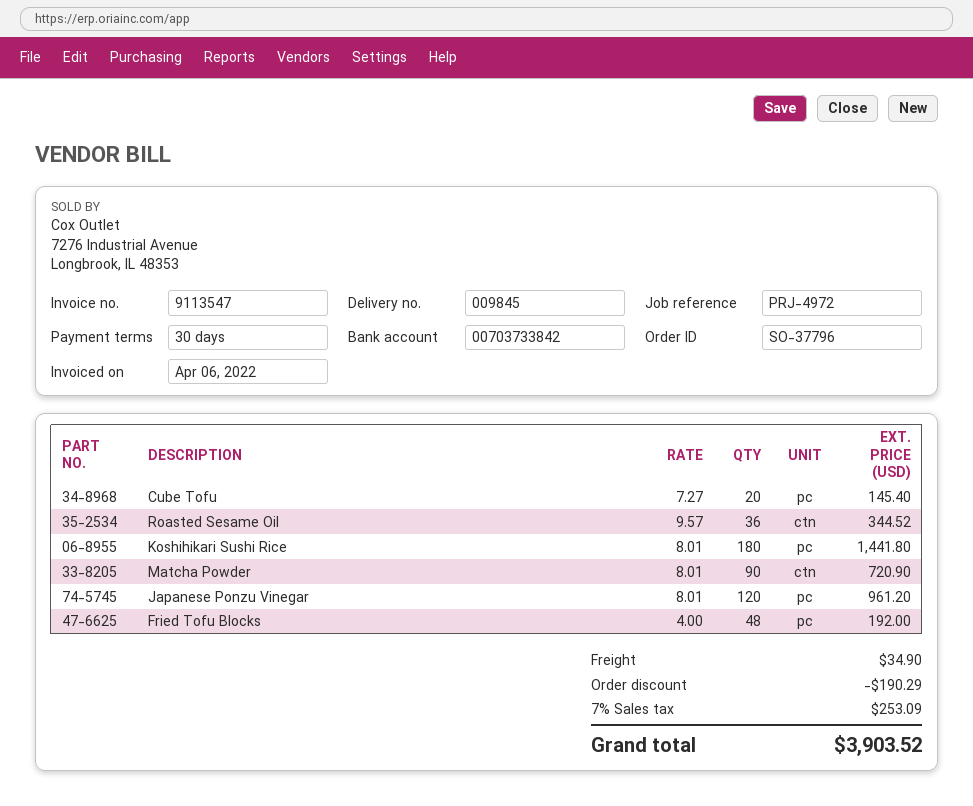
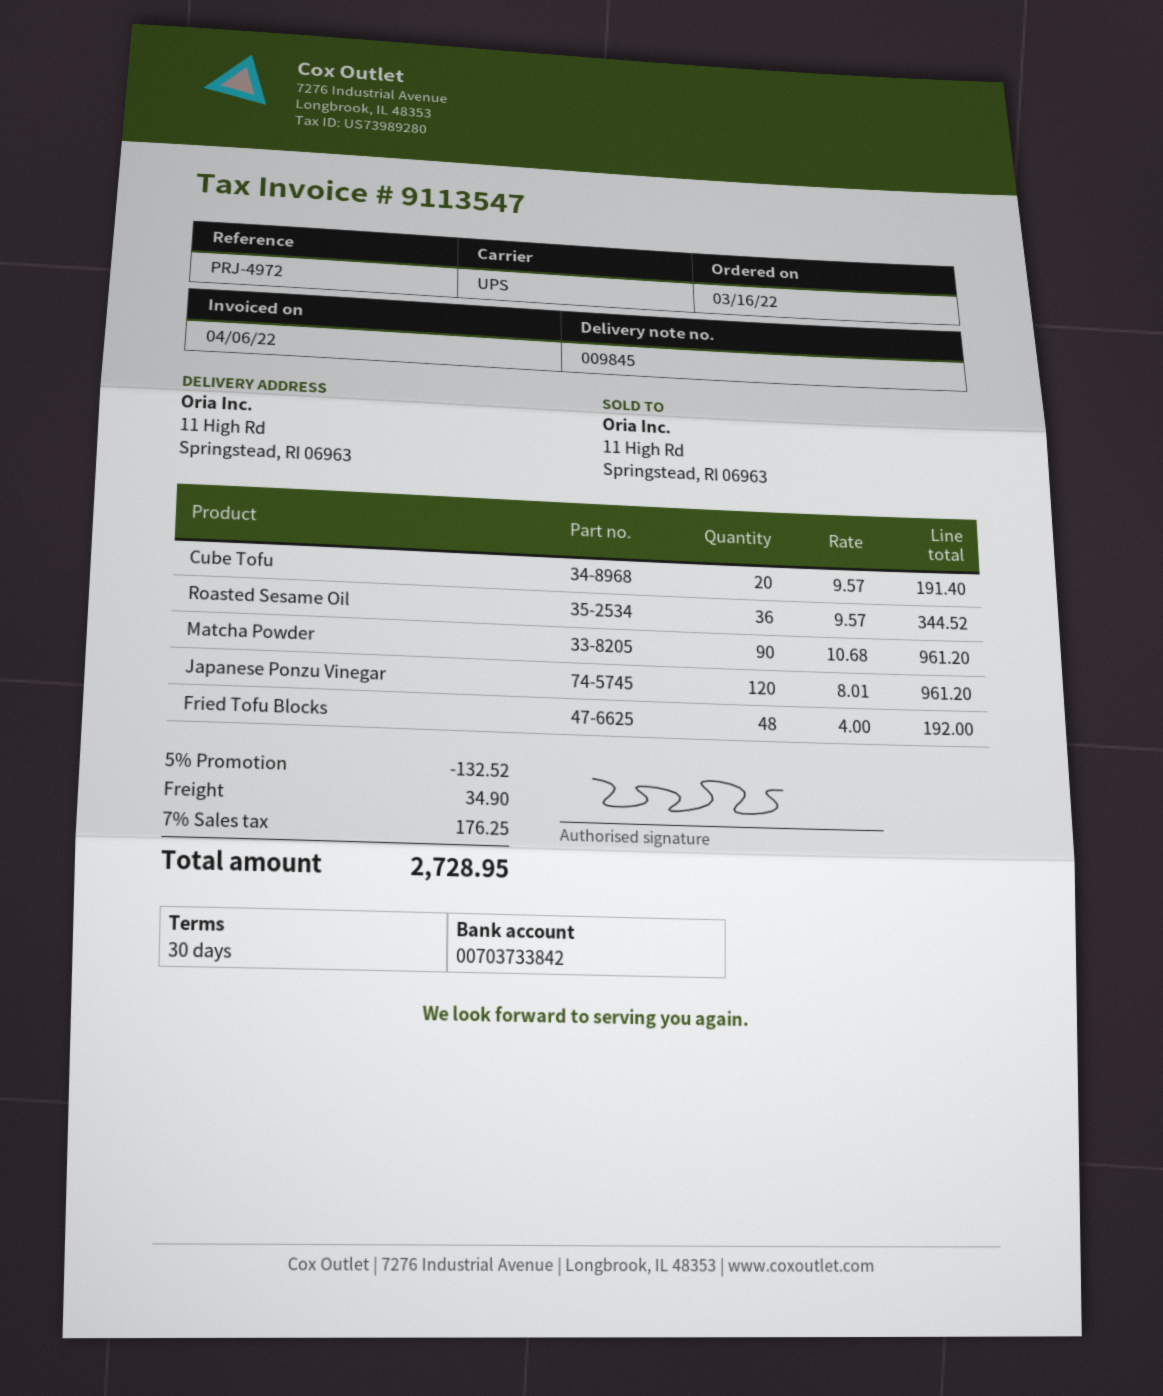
Cube Tofu: 20 x 7.27 = 145.40 -> 20 x 9.57 = 191.40
Koshihikari Sushi Rice: 180 x 8.01 = 1441.80 -> none
Matcha Powder: 90 x 8.01 = 720.90 -> 90 x 10.68 = 961.20
discount: 190.29 -> 132.52
tax: 7% = 253.09 -> 7% = 176.25
total: 3903.52 -> 2728.95

